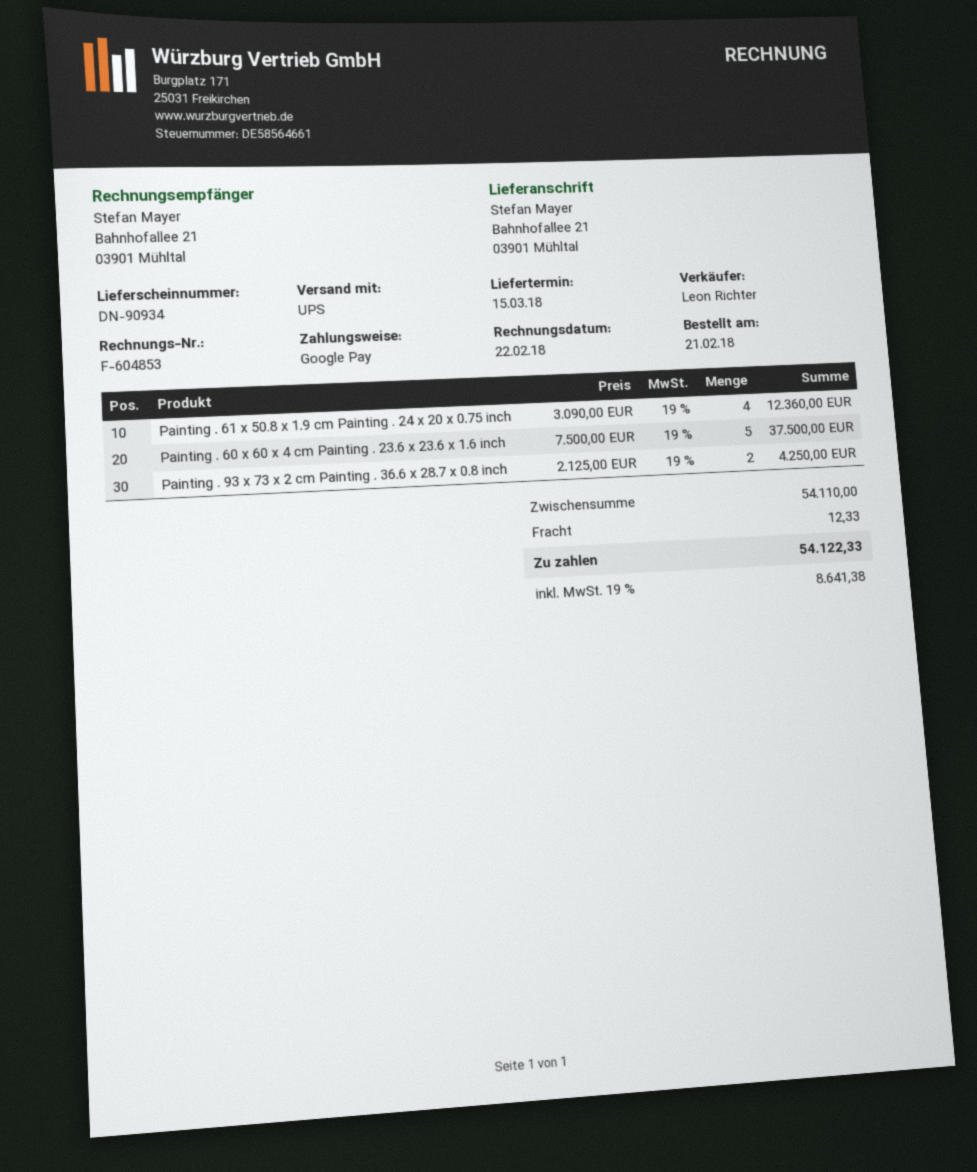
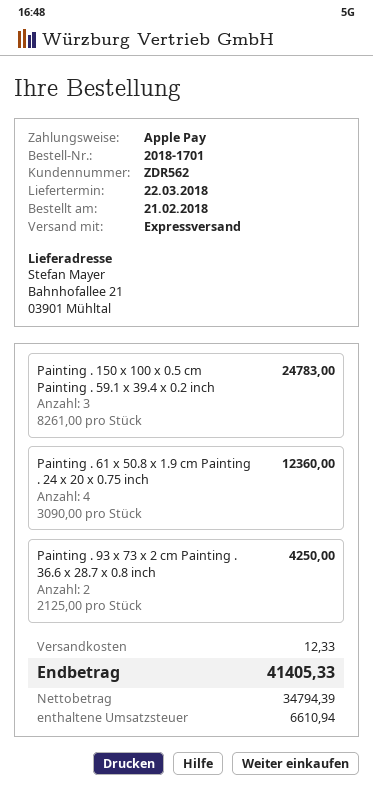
delivery date: 2018-03-15 -> 2018-03-22
payment method: Google Pay -> Apple Pay
shipping method: UPS -> express
Painting . 60 x 60 x 4 cm Painting . 23.6 x 23.6 x 1.6 inch: 5 x 7500.00 = 37500.00 -> none
Painting . 150 x 100 x 0.5 cm Painting . 59.1 x 39.4 x 0.2 inch: none -> 3 x 8261.00 = 24783.00
tax: 8641.38 -> 6610.94
total: 54122.33 -> 41405.33

